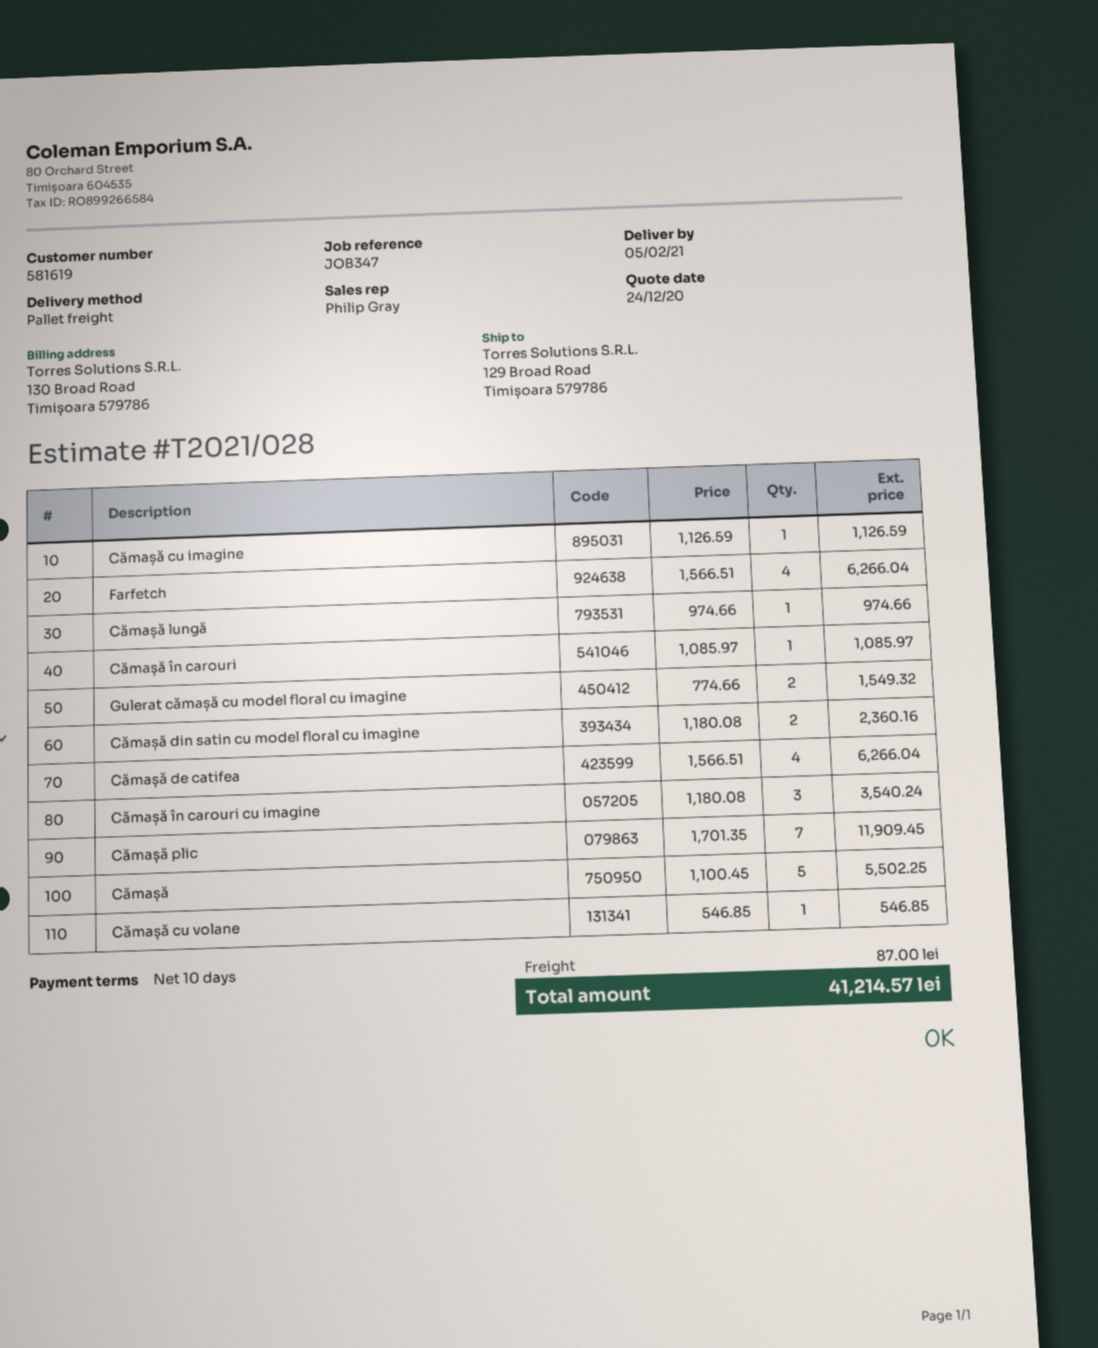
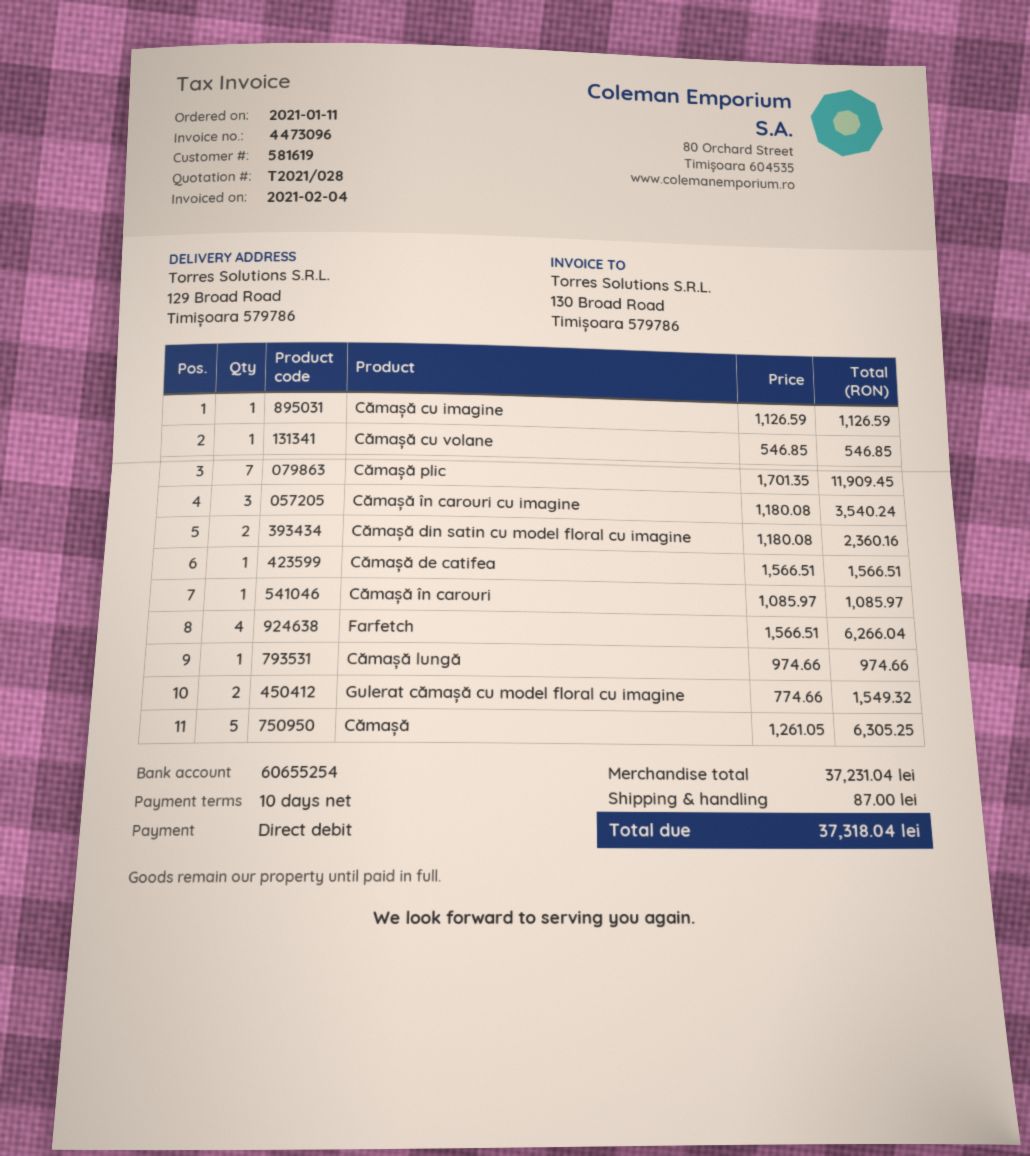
Cămașă de catifea: 4 x 1566.51 = 6266.04 -> 1 x 1566.51 = 1566.51
Cămașă: 5 x 1100.45 = 5502.25 -> 5 x 1261.05 = 6305.25
total: 41214.57 -> 37318.04

